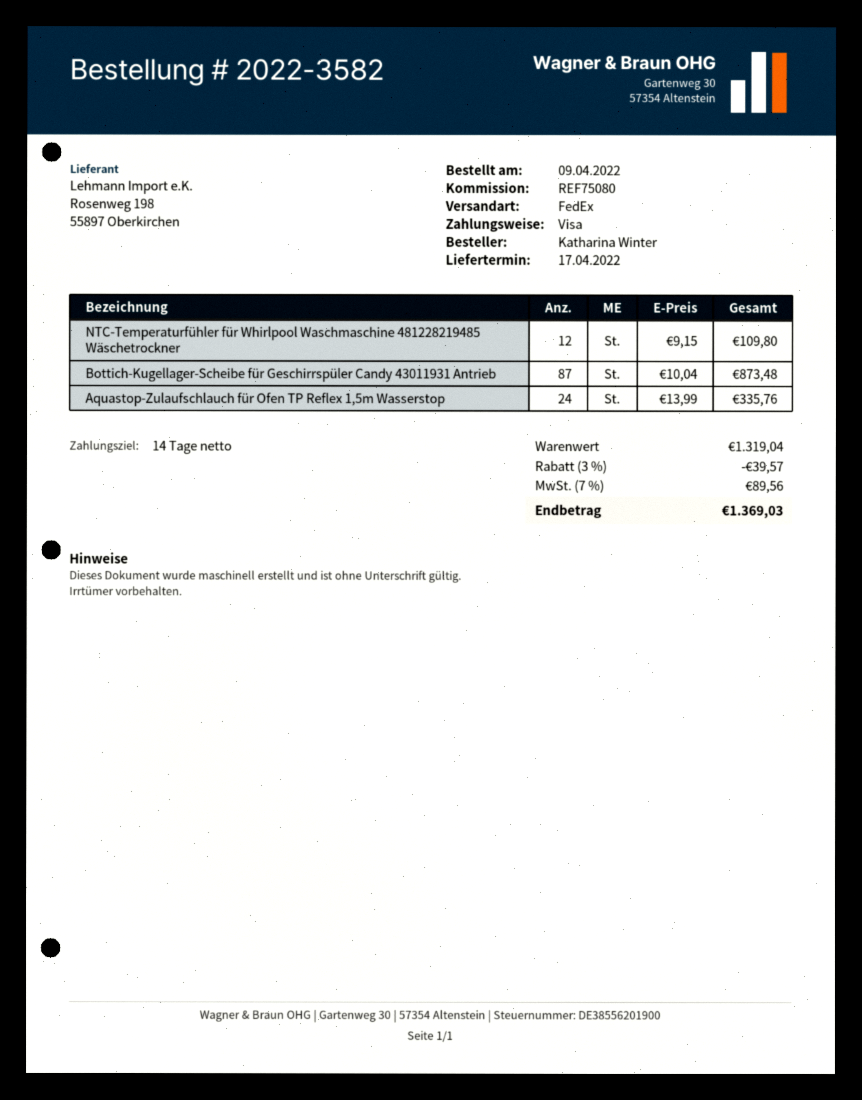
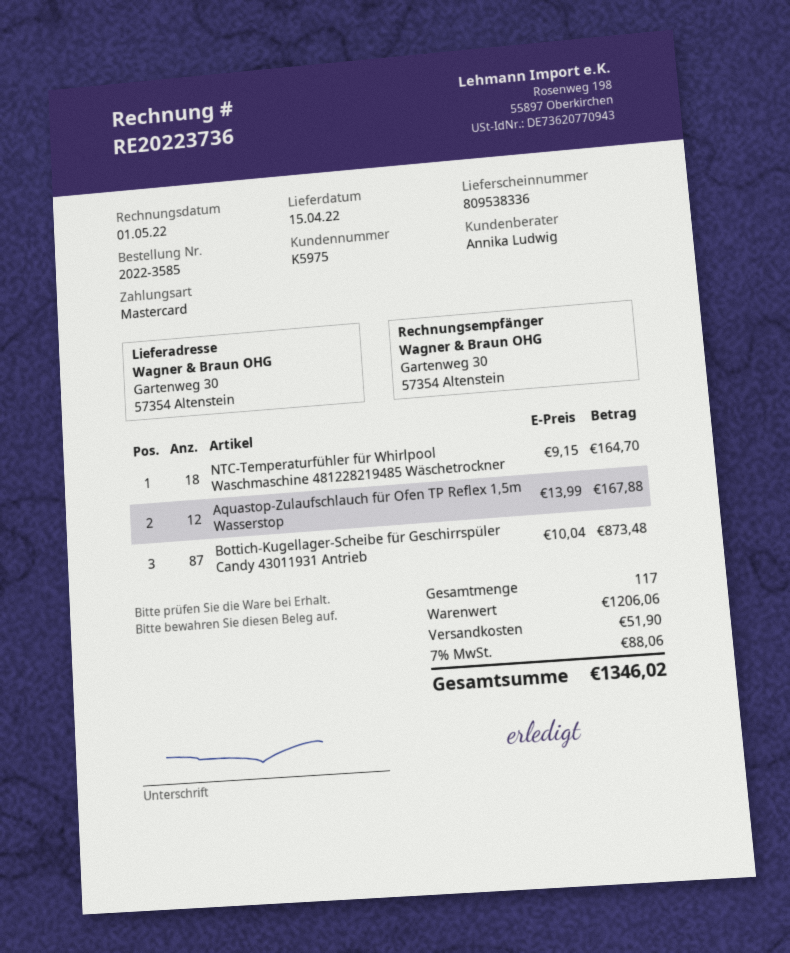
order number: 2022-3582 -> 2022-3585
delivery date: 2022-04-17 -> 2022-04-15
payment method: Visa -> Mastercard
NTC-Temperaturfühler für Whirlpool Waschmaschine 481228219485 Wäschetrockner: 12 x 9.15 = 109.80 -> 18 x 9.15 = 164.70
Aquastop-Zulaufschlauch für Ofen TP Reflex 1,5m Wasserstop: 24 x 13.99 = 335.76 -> 12 x 13.99 = 167.88
subtotal: 1319.04 -> 1206.06
discount: 3% = 39.57 -> none
shipping: none -> 51.90
tax: 7% = 89.56 -> 7% = 88.06
total: 1369.03 -> 1346.02

